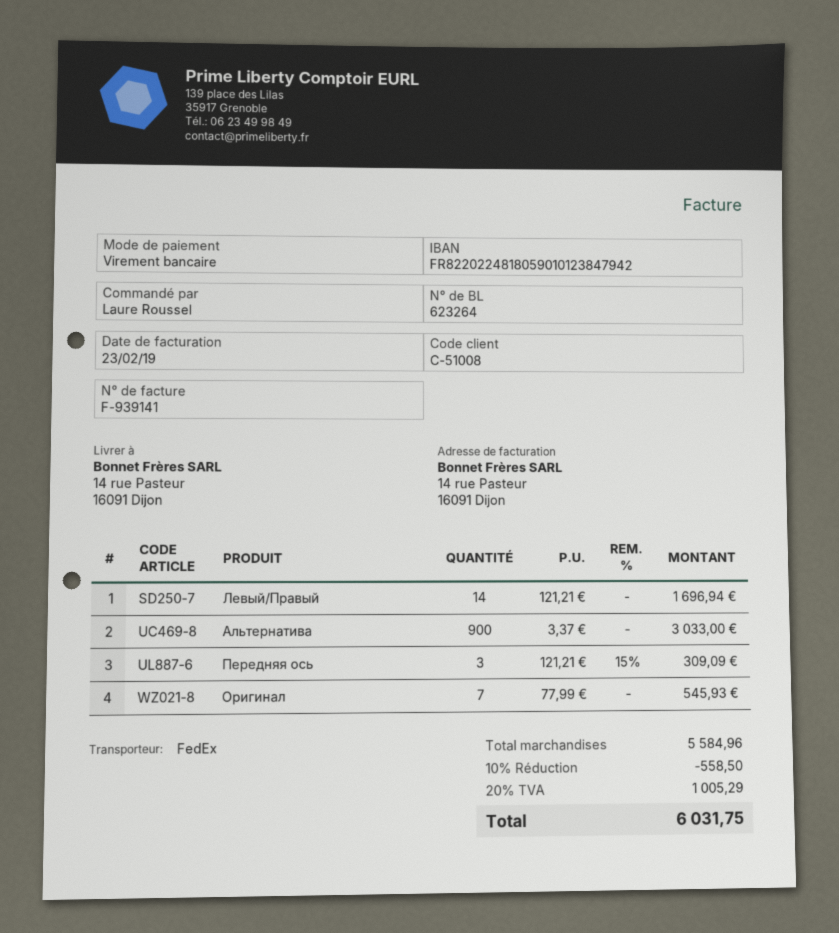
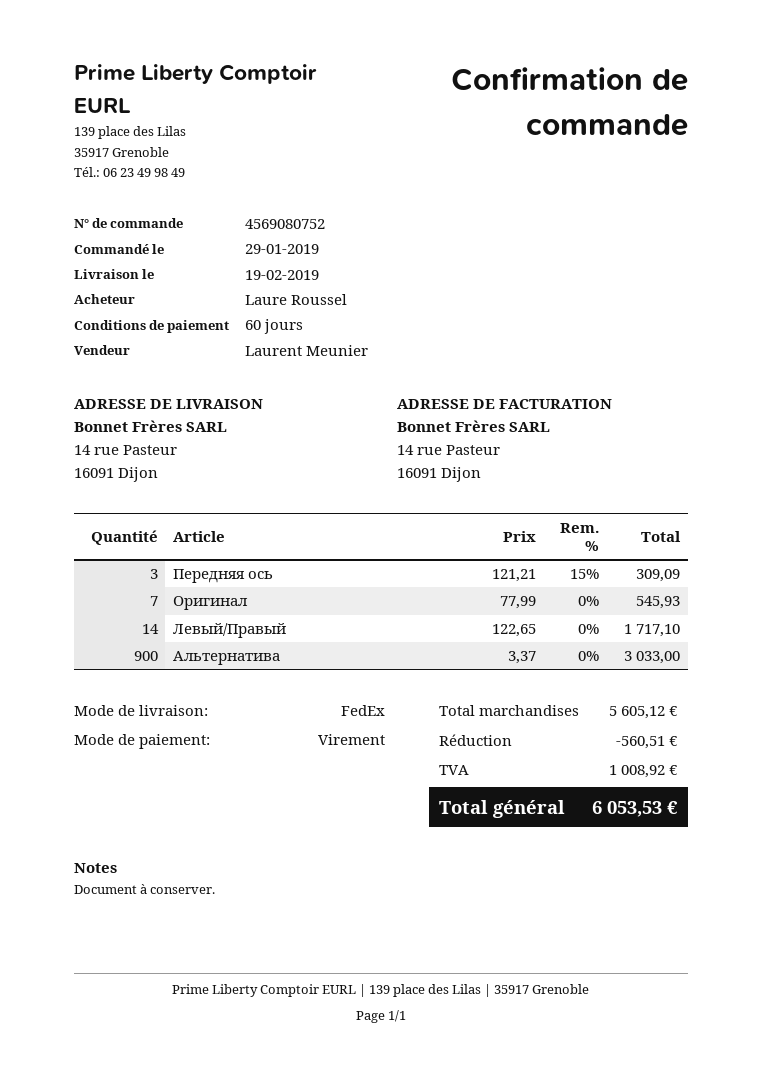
Левый/Правый: 14 x 121.21 = 1696.94 -> 14 x 122.65 = 1717.10
subtotal: 5584.96 -> 5605.12
discount: 558.50 -> 560.51
tax: 1005.29 -> 1008.92
total: 6031.75 -> 6053.53

